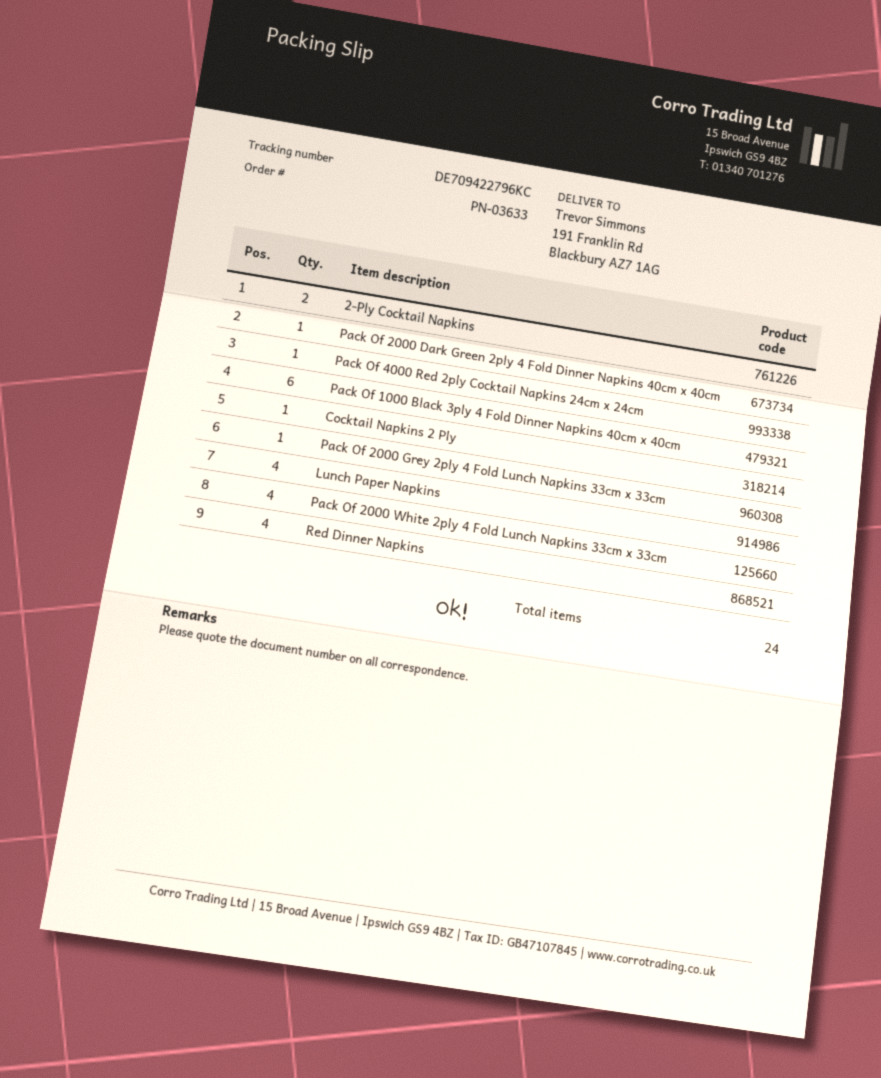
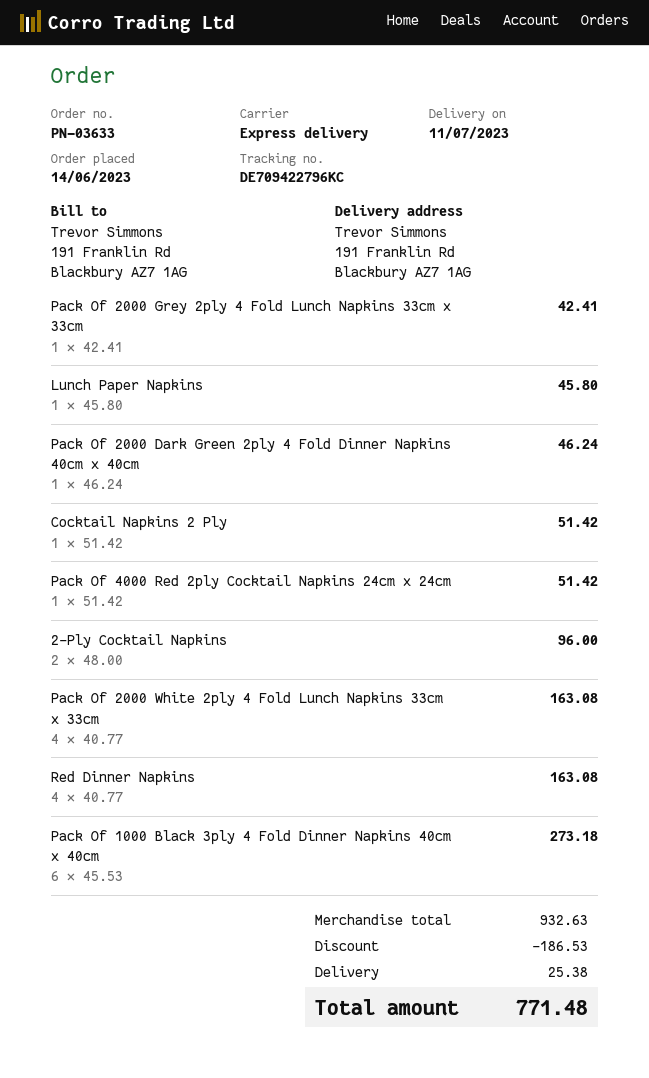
Lunch Paper Napkins: 4 -> 1

